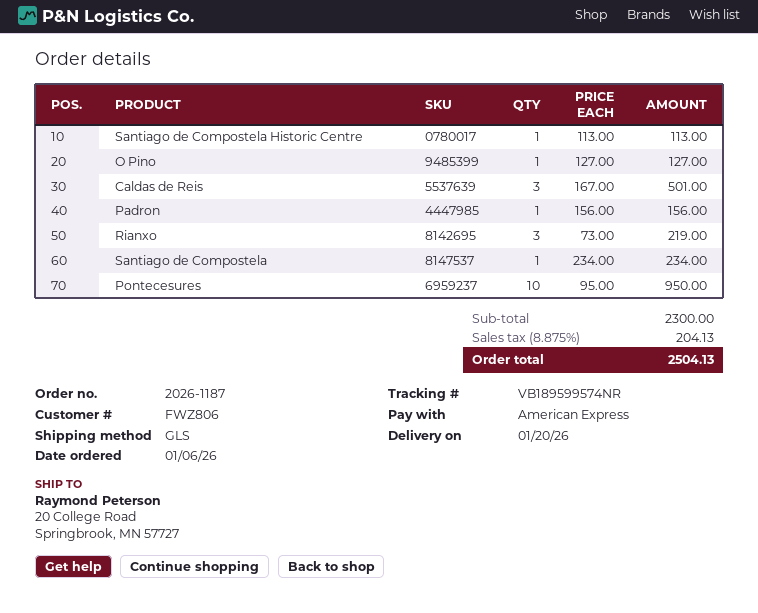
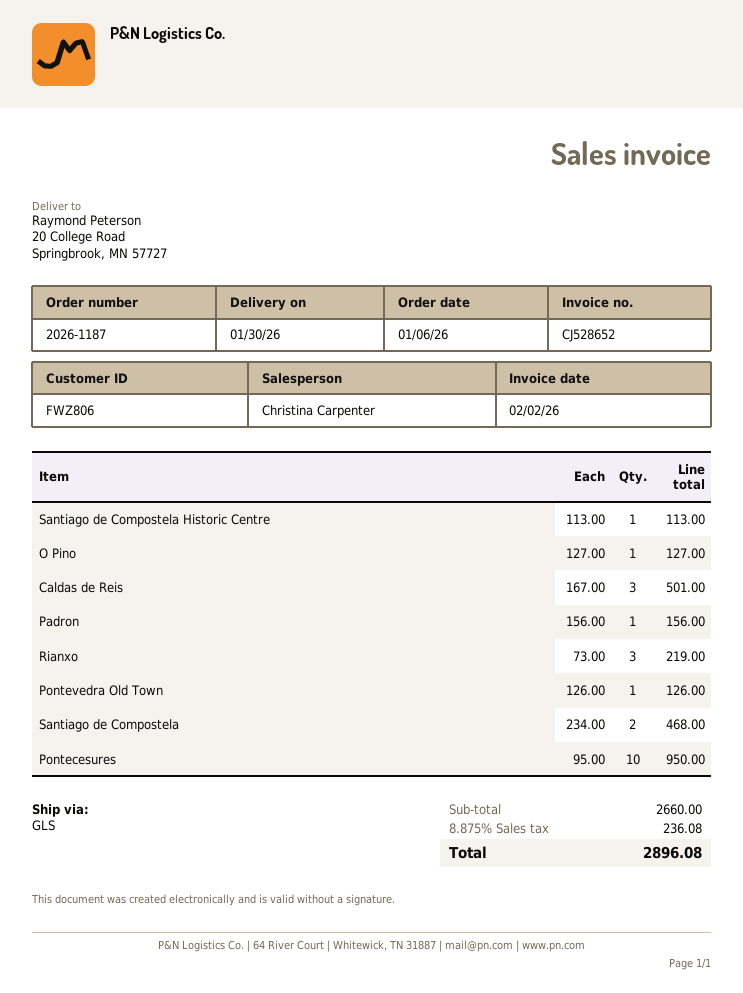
delivery date: 2026-01-20 -> 2026-01-30
Santiago de Compostela: 1 x 234.00 = 234.00 -> 2 x 234.00 = 468.00
Pontevedra Old Town: none -> 1 x 126.00 = 126.00
subtotal: 2300.00 -> 2660.00
tax: 8.875% = 204.13 -> 8.875% = 236.08
total: 2504.13 -> 2896.08

